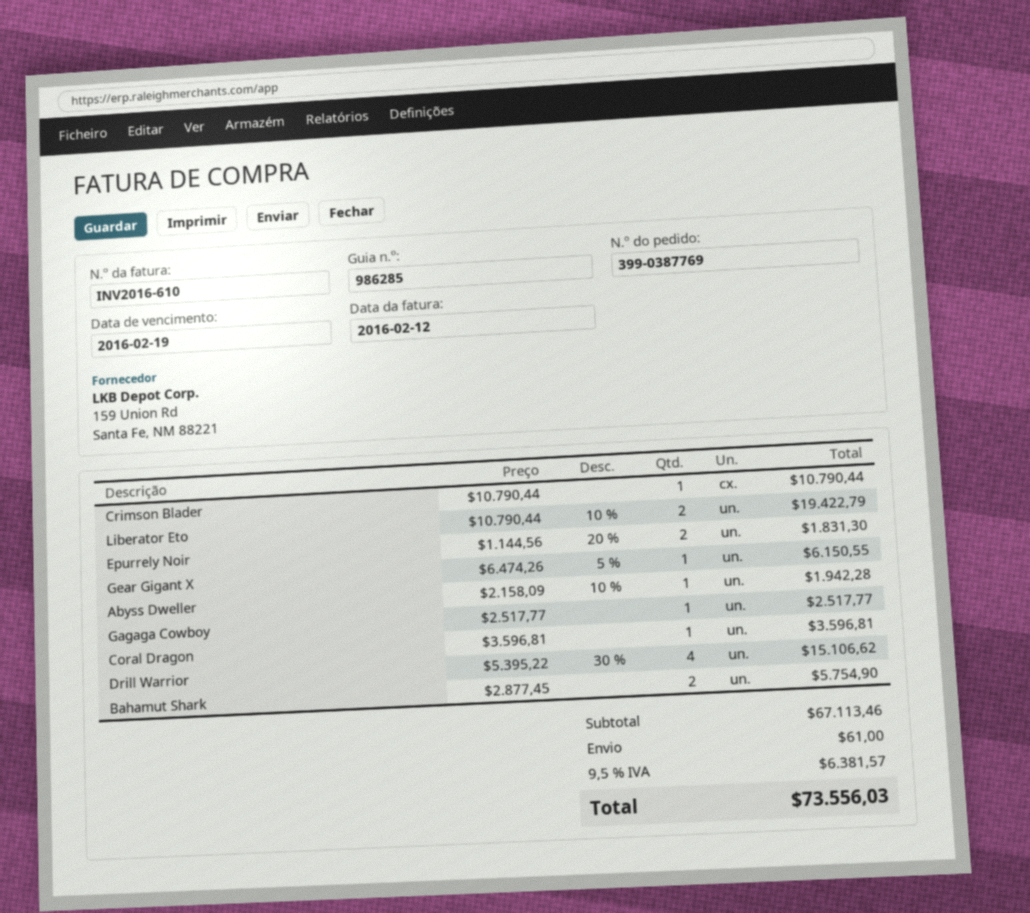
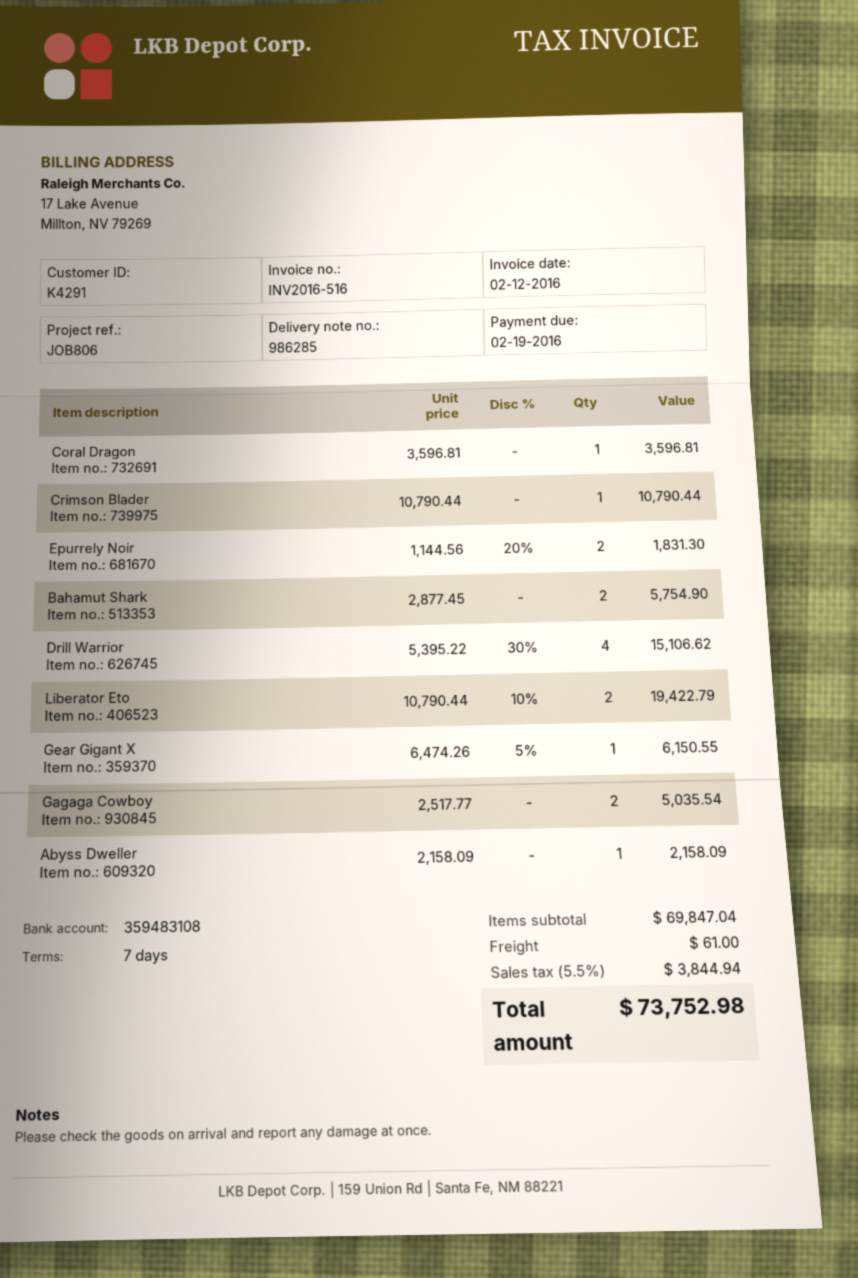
invoice number: INV2016-610 -> INV2016-516
Abyss Dweller: 1 x 2158.09 - 10% = 1942.28 -> 1 x 2158.09 = 2158.09
Gagaga Cowboy: 1 x 2517.77 = 2517.77 -> 2 x 2517.77 = 5035.54
subtotal: 67113.46 -> 69847.04
tax: 9.5% = 6381.57 -> 5.5% = 3844.94
total: 73556.03 -> 73752.98

